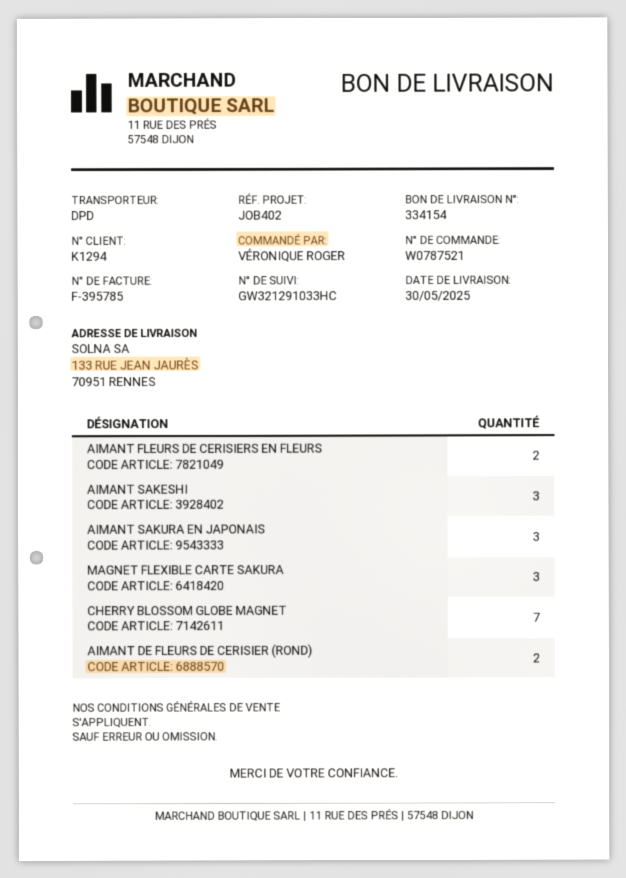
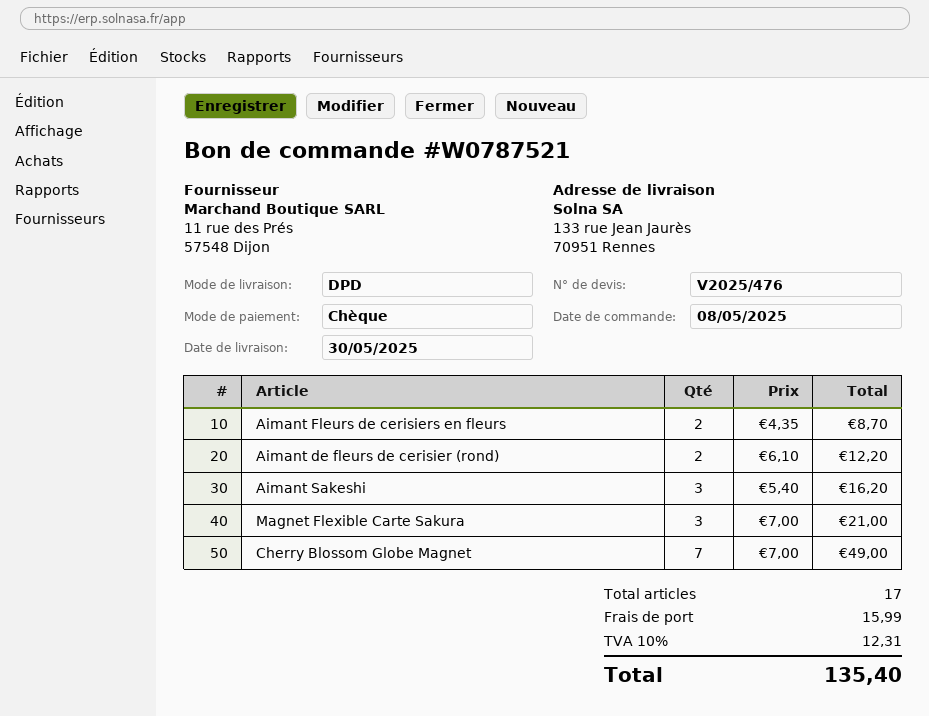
AIMANT SAKURA EN JAPONAIS: 3 -> none

